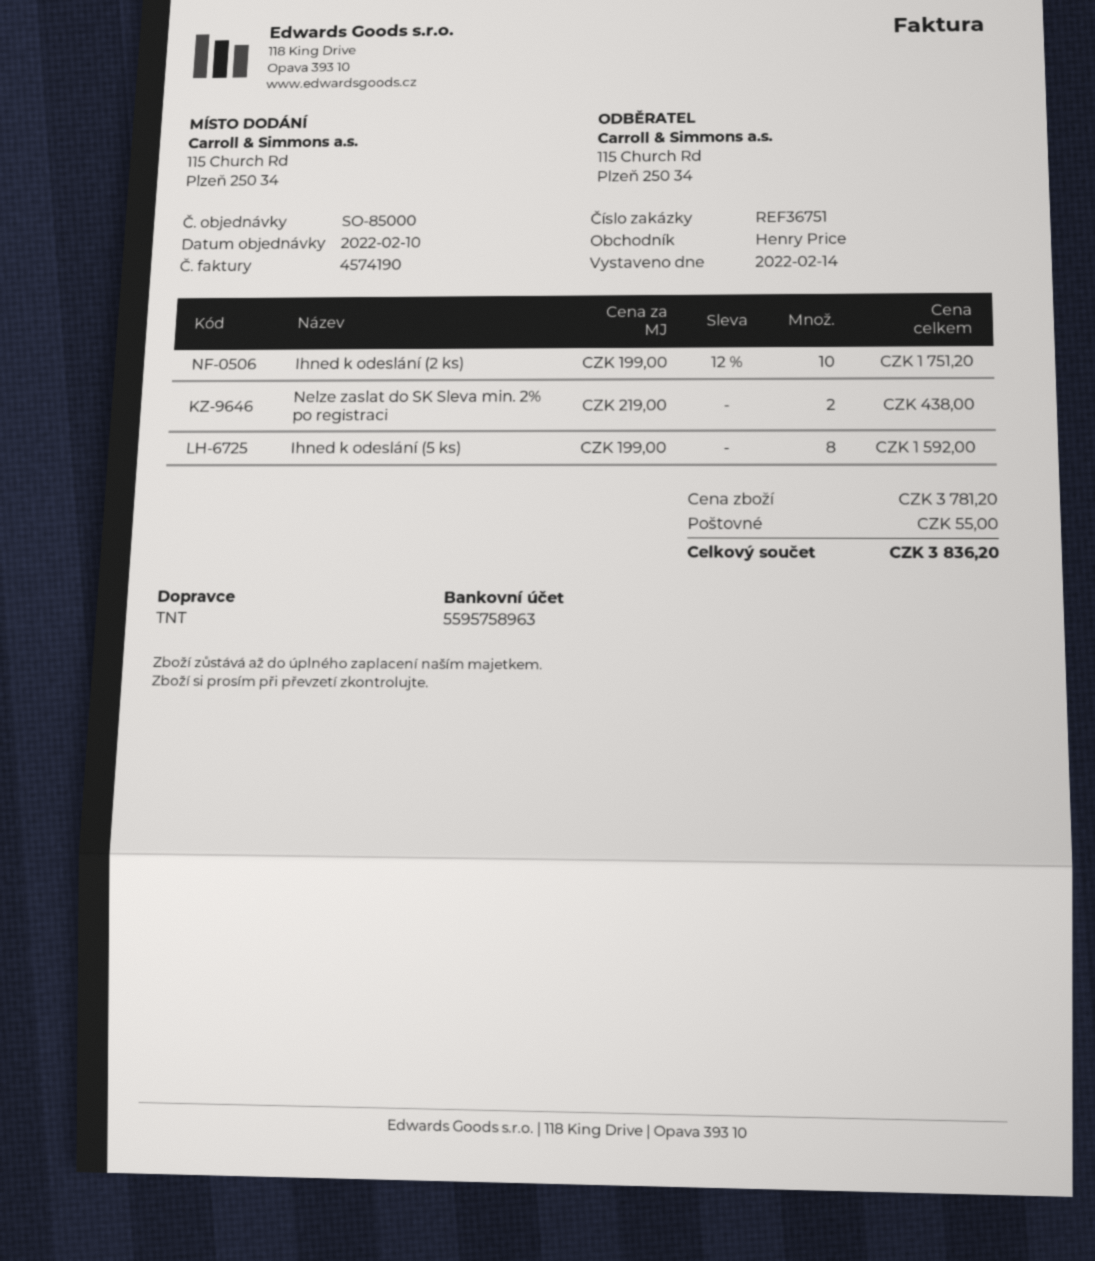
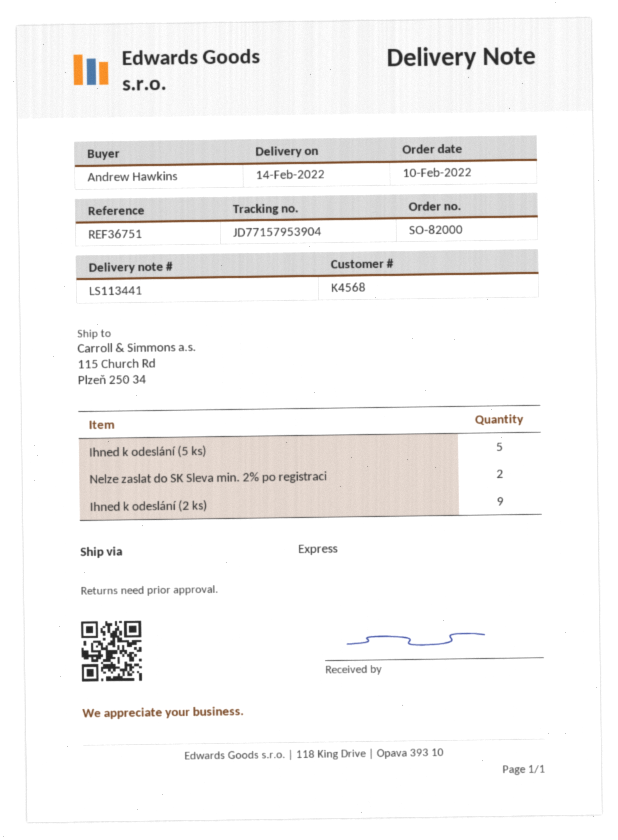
order number: SO-85000 -> SO-82000
shipping method: TNT -> express
Ihned k odeslání (2 ks): 10 -> 9
Ihned k odeslání (5 ks): 8 -> 5

